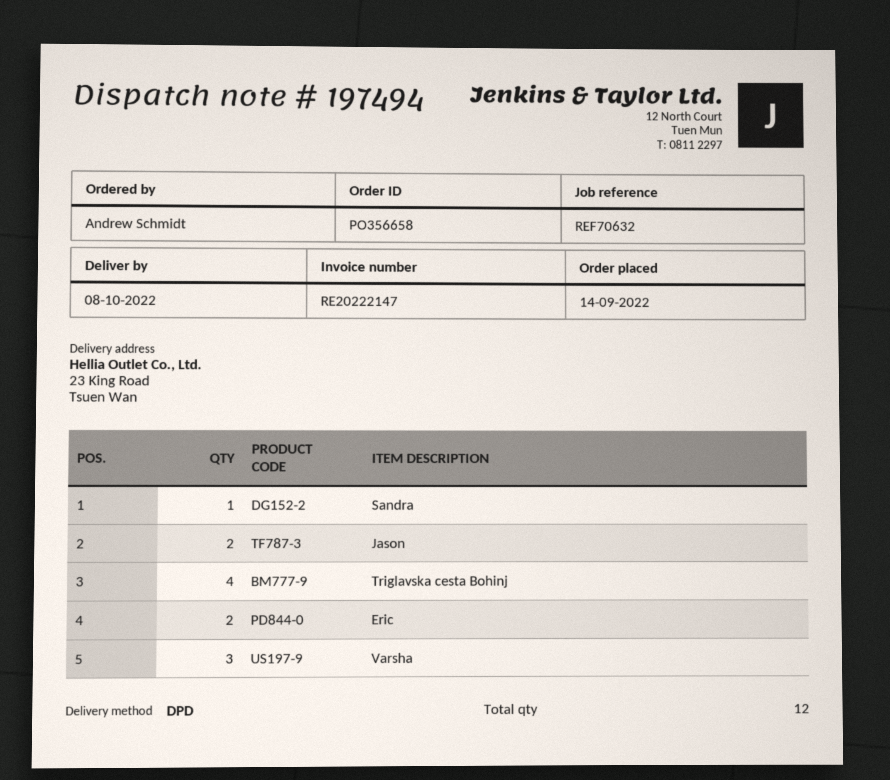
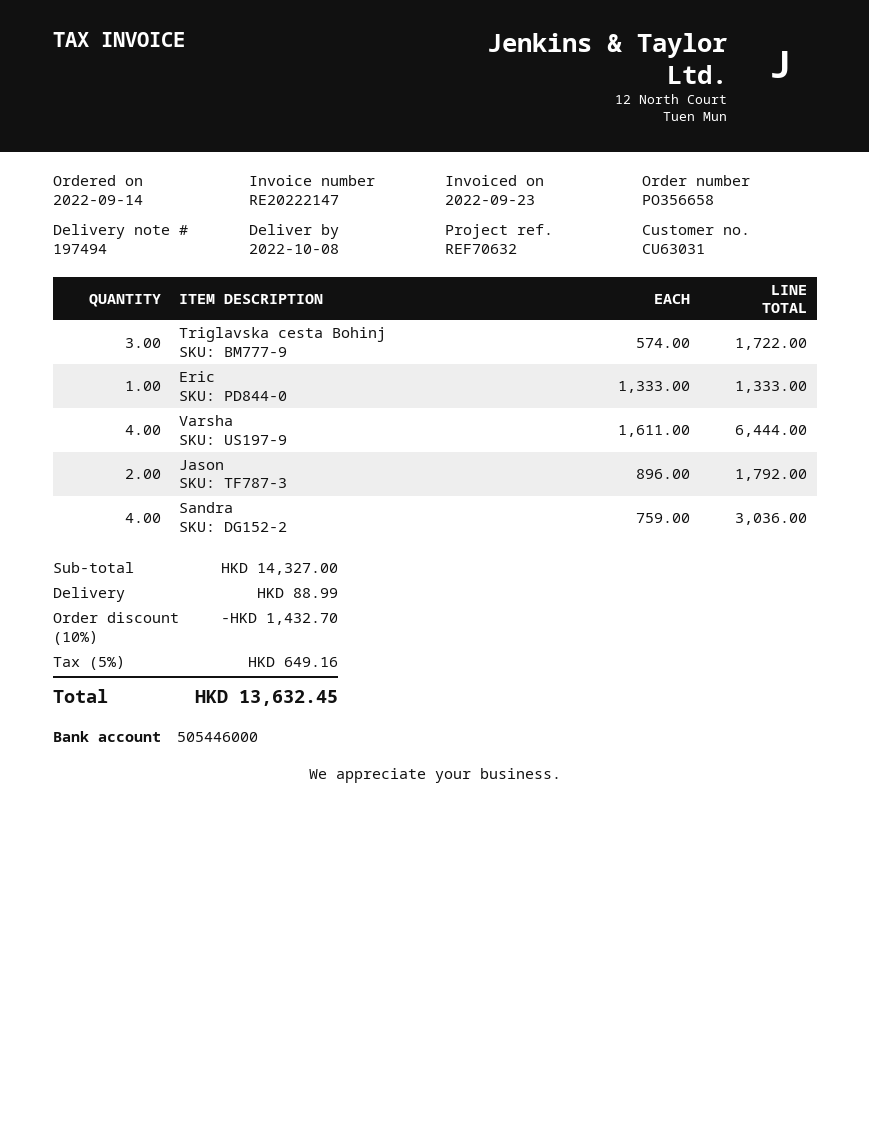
Sandra: 1 -> 4
Triglavska cesta Bohinj: 4 -> 3
Eric: 2 -> 1
Varsha: 3 -> 4

